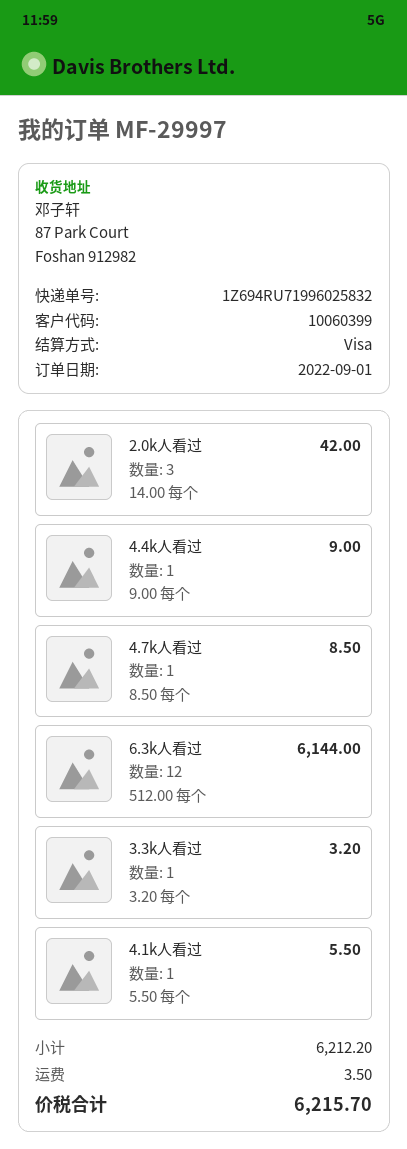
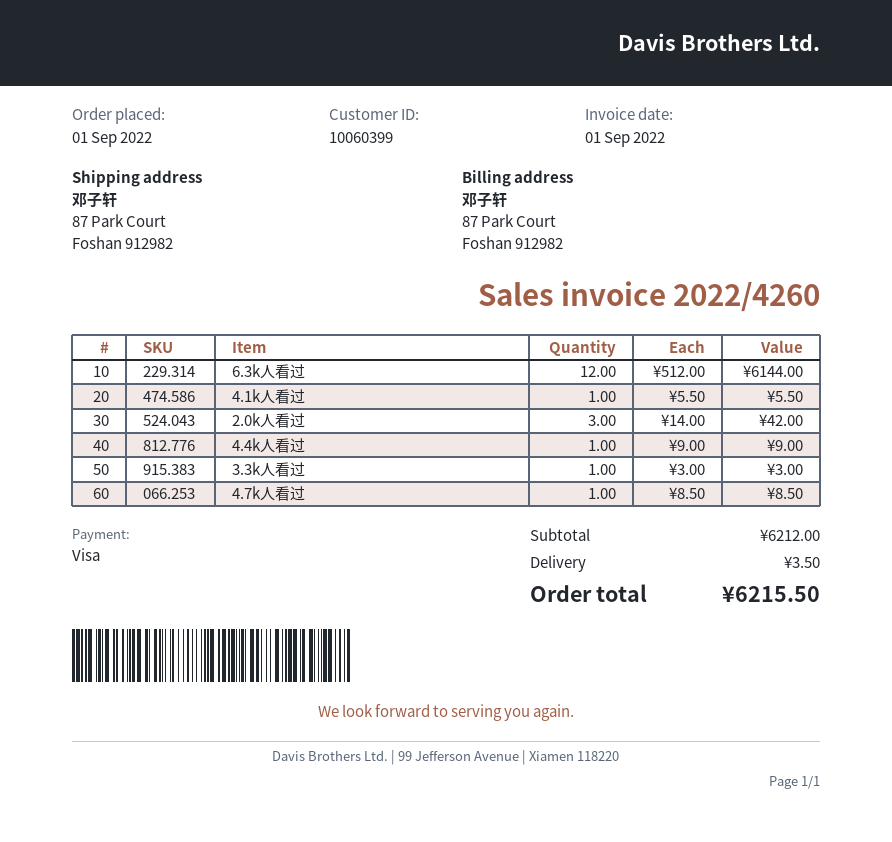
3.3k人看过: 1 x 3.20 = 3.20 -> 1 x 3.00 = 3.00
subtotal: 6212.20 -> 6212.00
total: 6215.70 -> 6215.50

